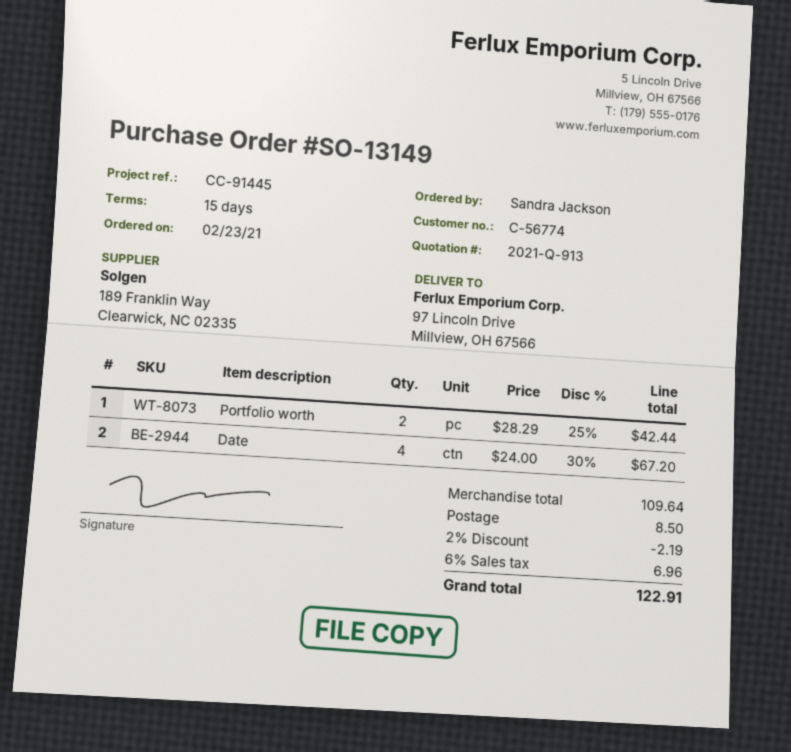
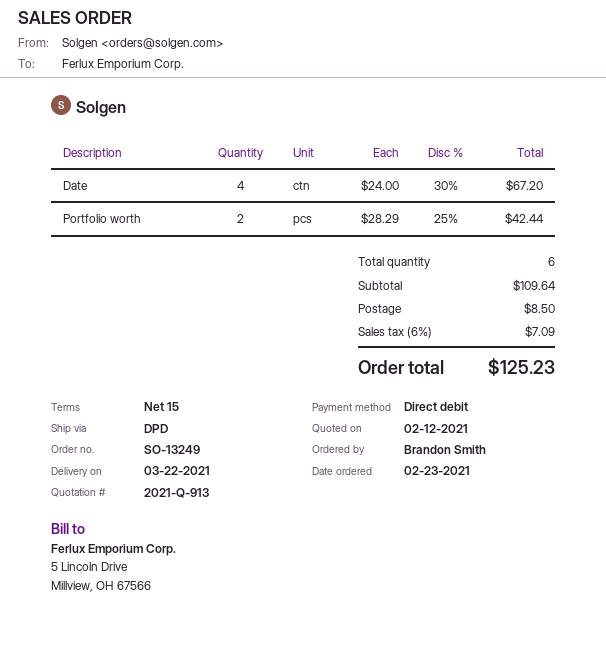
order number: SO-13149 -> SO-13249
ordered by: Sandra Jackson -> Brandon Smith
discount: 2% = 2.19 -> none
tax: 6% = 6.96 -> 6% = 7.09
total: 122.91 -> 125.23

